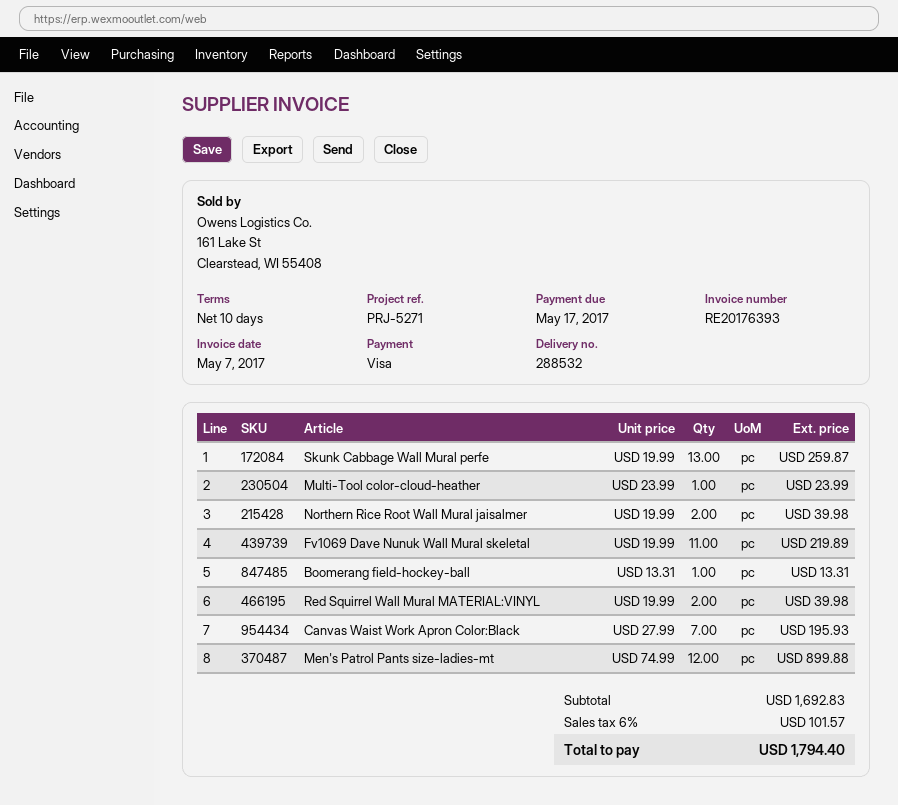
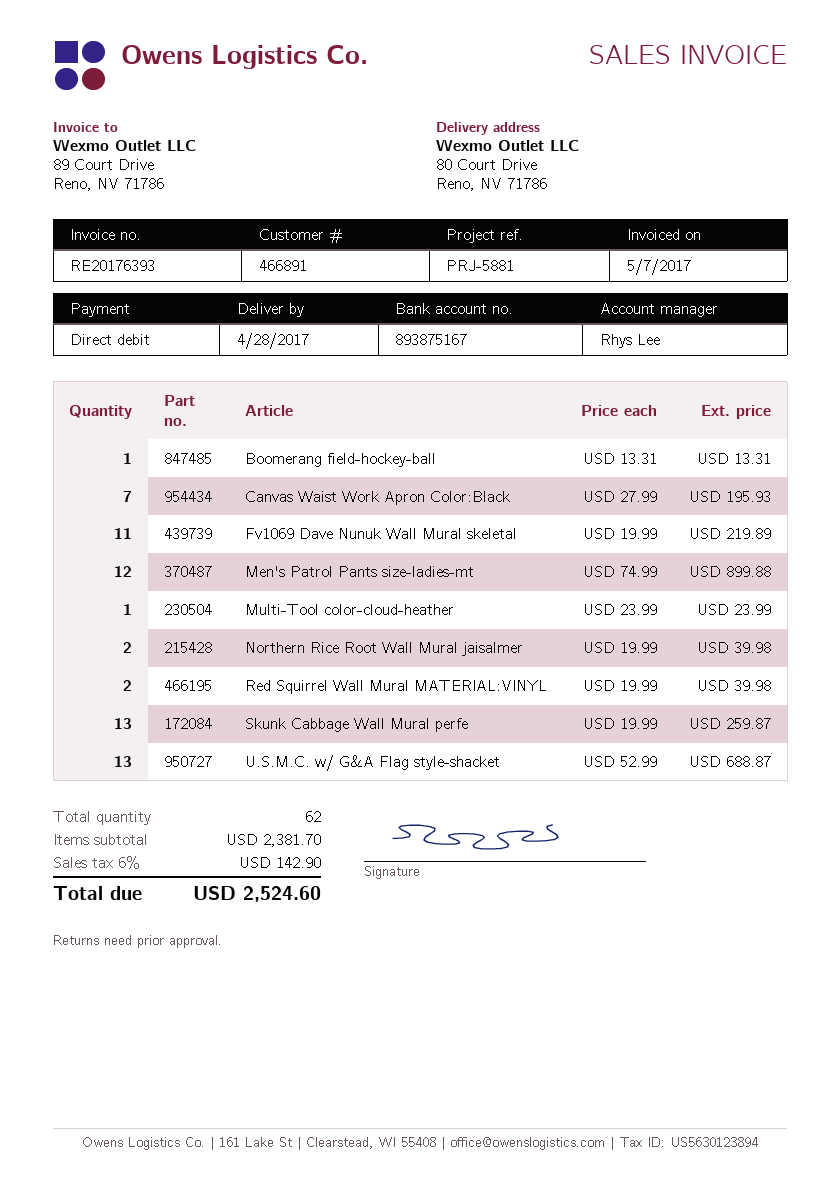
reference: PRJ-5271 -> PRJ-5881
payment method: Visa -> direct debit
U.S.M.C. w/ G&A Flag style-shacket: none -> 13 x 52.99 = 688.87
subtotal: 1692.83 -> 2381.70
tax: 6% = 101.57 -> 6% = 142.90
total: 1794.40 -> 2524.60

